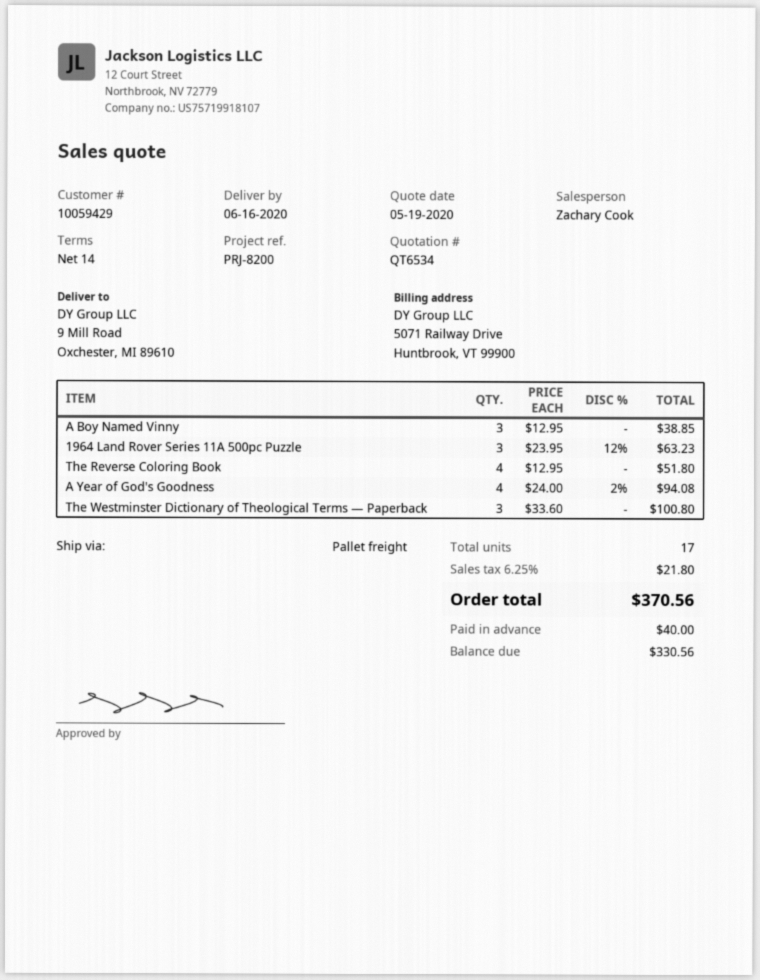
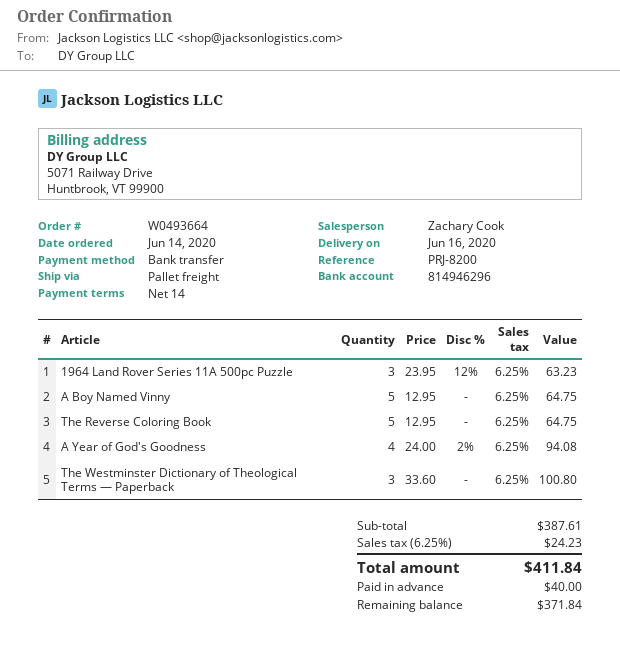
A Boy Named Vinny: 3 x 12.95 = 38.85 -> 5 x 12.95 = 64.75
The Reverse Coloring Book: 4 x 12.95 = 51.80 -> 5 x 12.95 = 64.75
tax: 6.25% = 21.80 -> 6.25% = 24.23
total: 370.56 -> 411.84
balance: 330.56 -> 371.84

